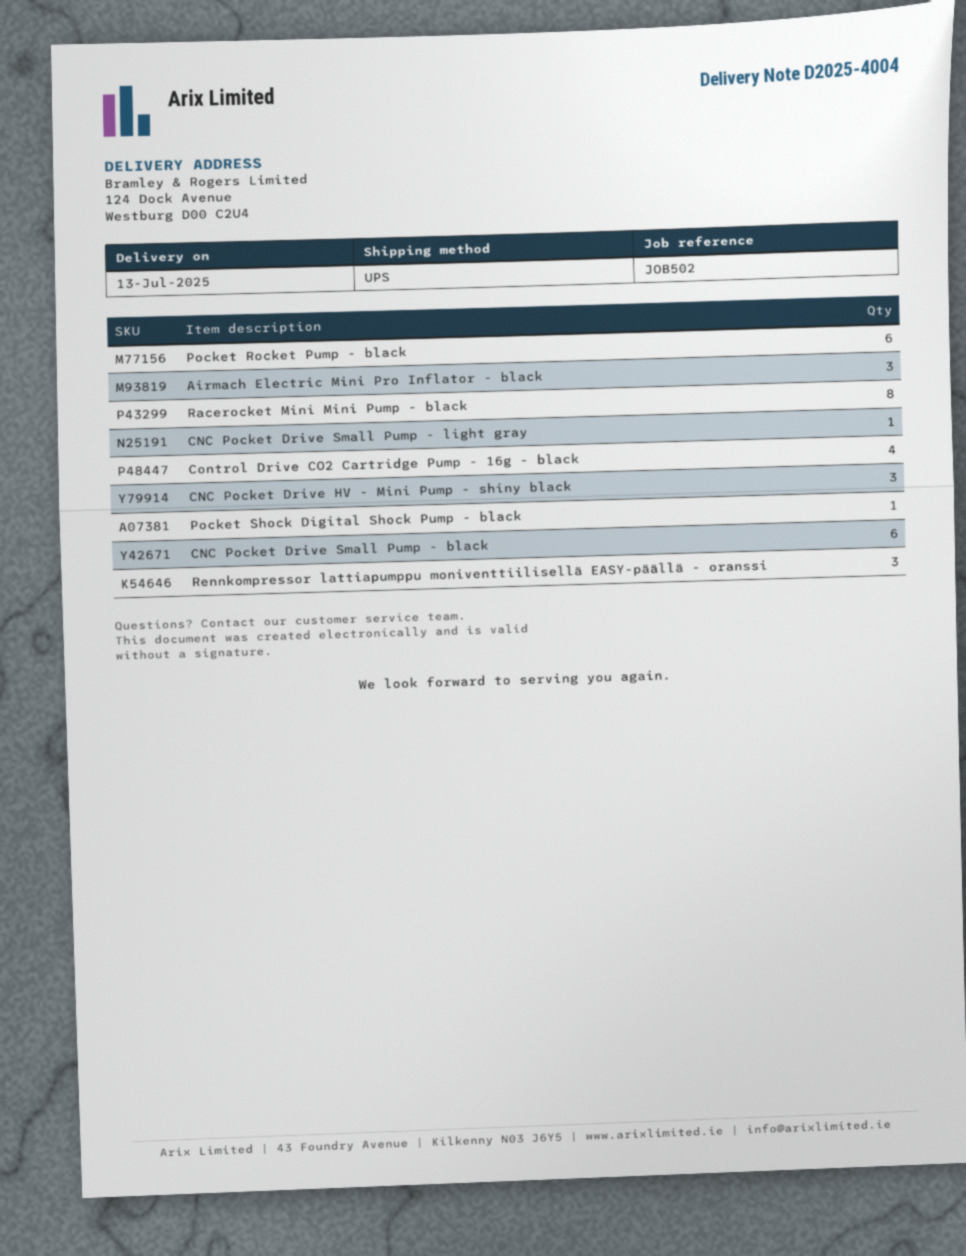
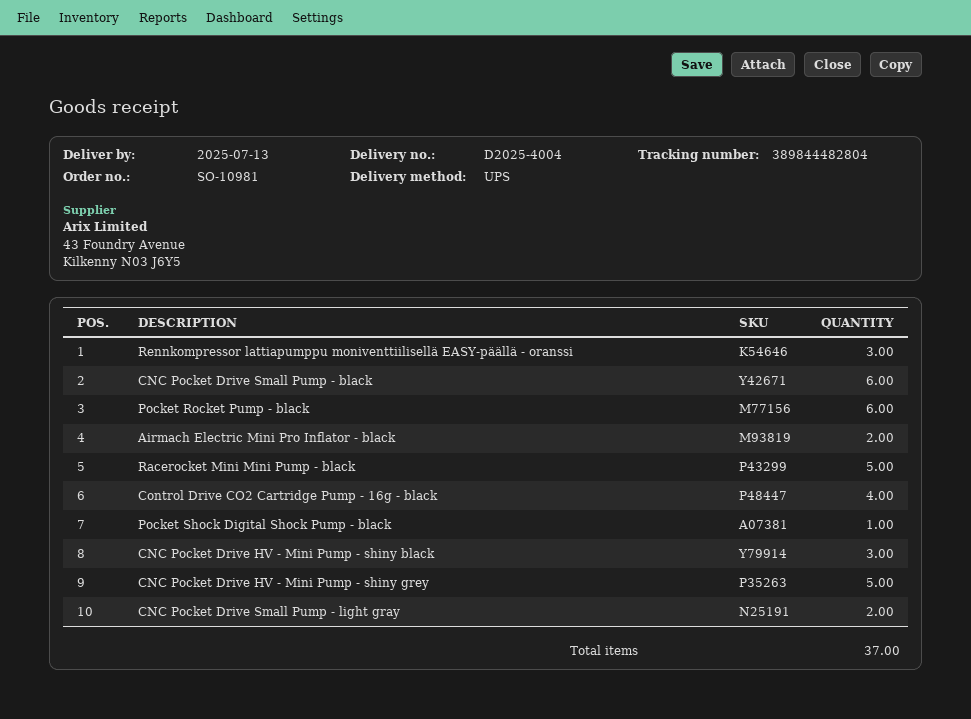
Airmach Electric Mini Pro Inflator - black: 3 -> 2
Racerocket Mini Mini Pump - black: 8 -> 5
CNC Pocket Drive Small Pump - light gray: 1 -> 2
CNC Pocket Drive HV - Mini Pump - shiny grey: none -> 5

